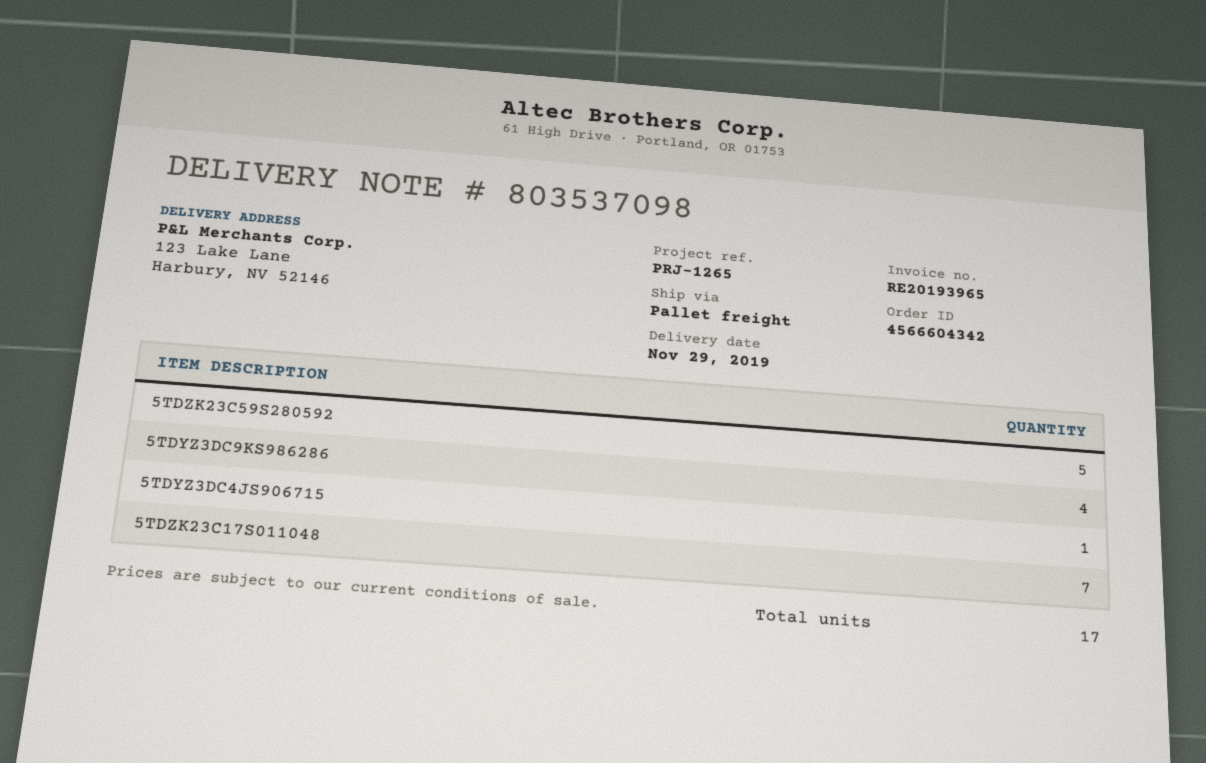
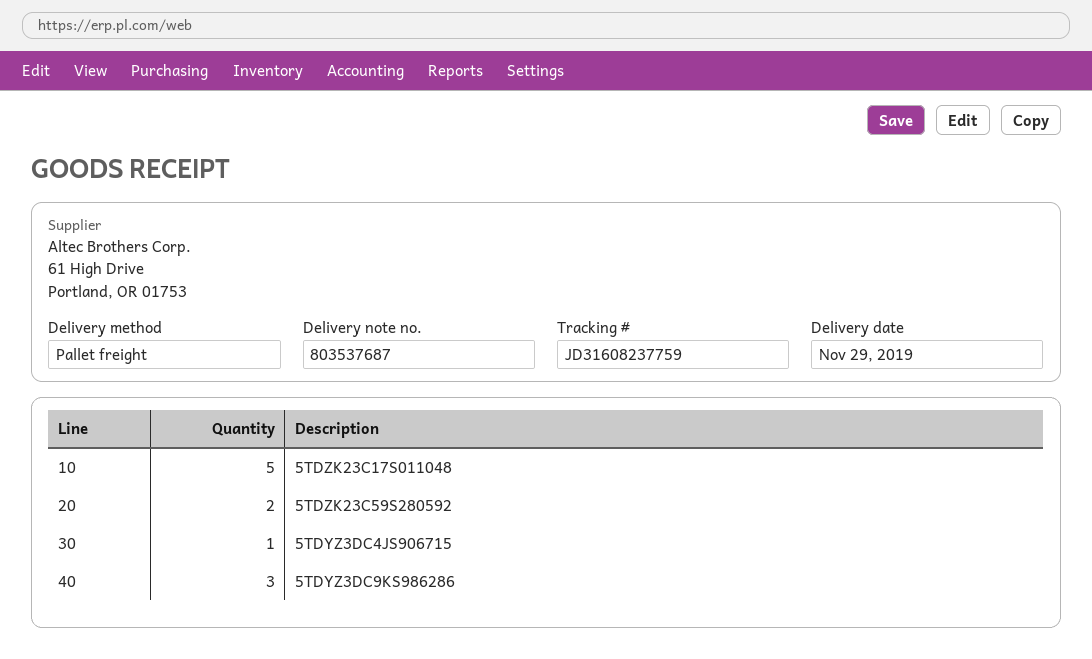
delivery note number: 803537098 -> 803537687
5TDZK23C59S280592: 5 -> 2
5TDYZ3DC9KS986286: 4 -> 3
5TDZK23C17S011048: 7 -> 5

